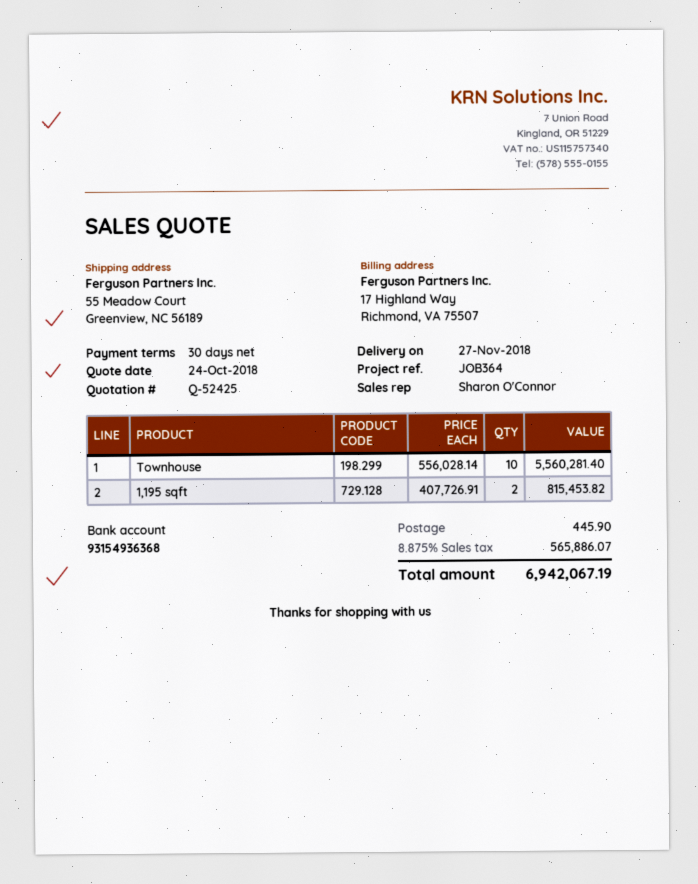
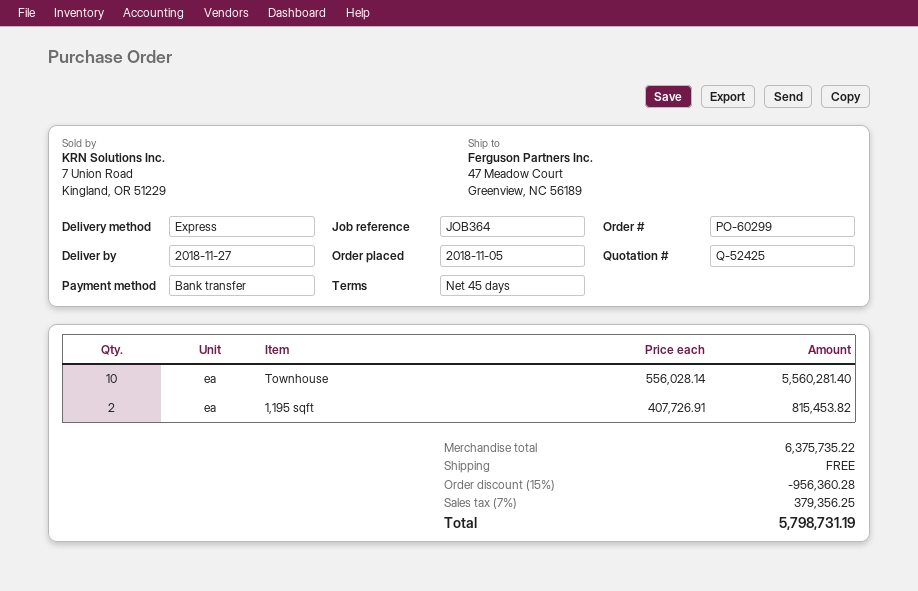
payment terms: 30 days -> 45 days
ship to: 55 Meadow Court, Greenview, NC 56189 -> 47 Meadow Court, Greenview, NC 56189
discount: none -> 15% = 956360.28
shipping: 445.90 -> 0.00
tax: 8.875% = 565886.07 -> 7% = 379356.25
total: 6942067.19 -> 5798731.19

